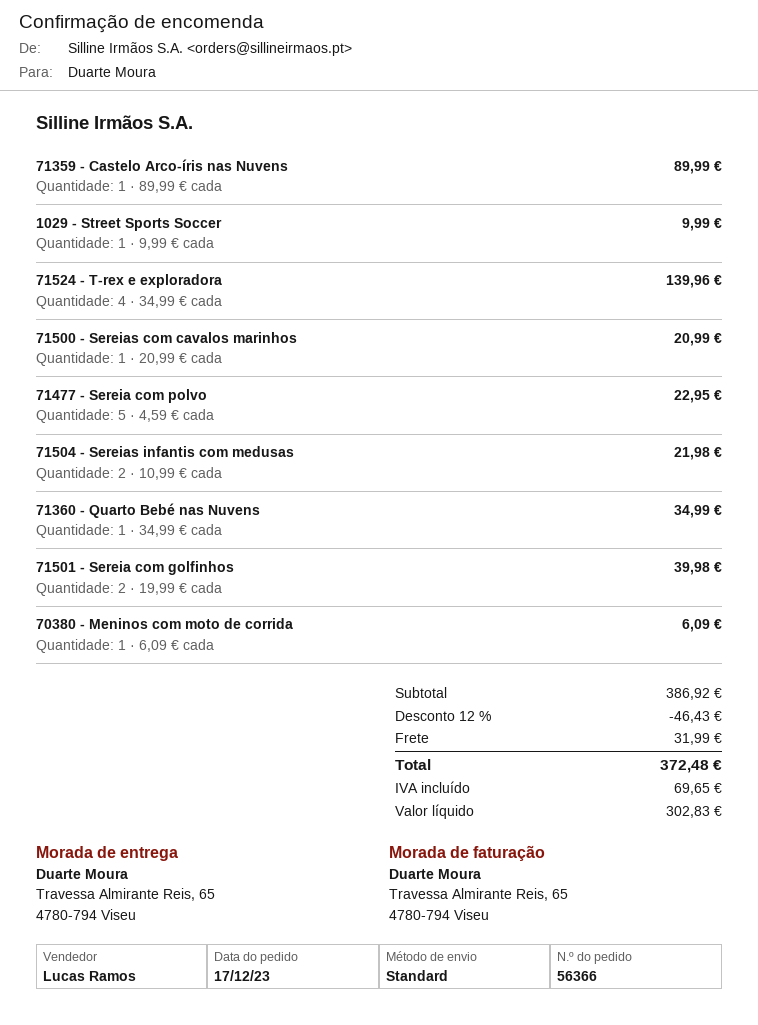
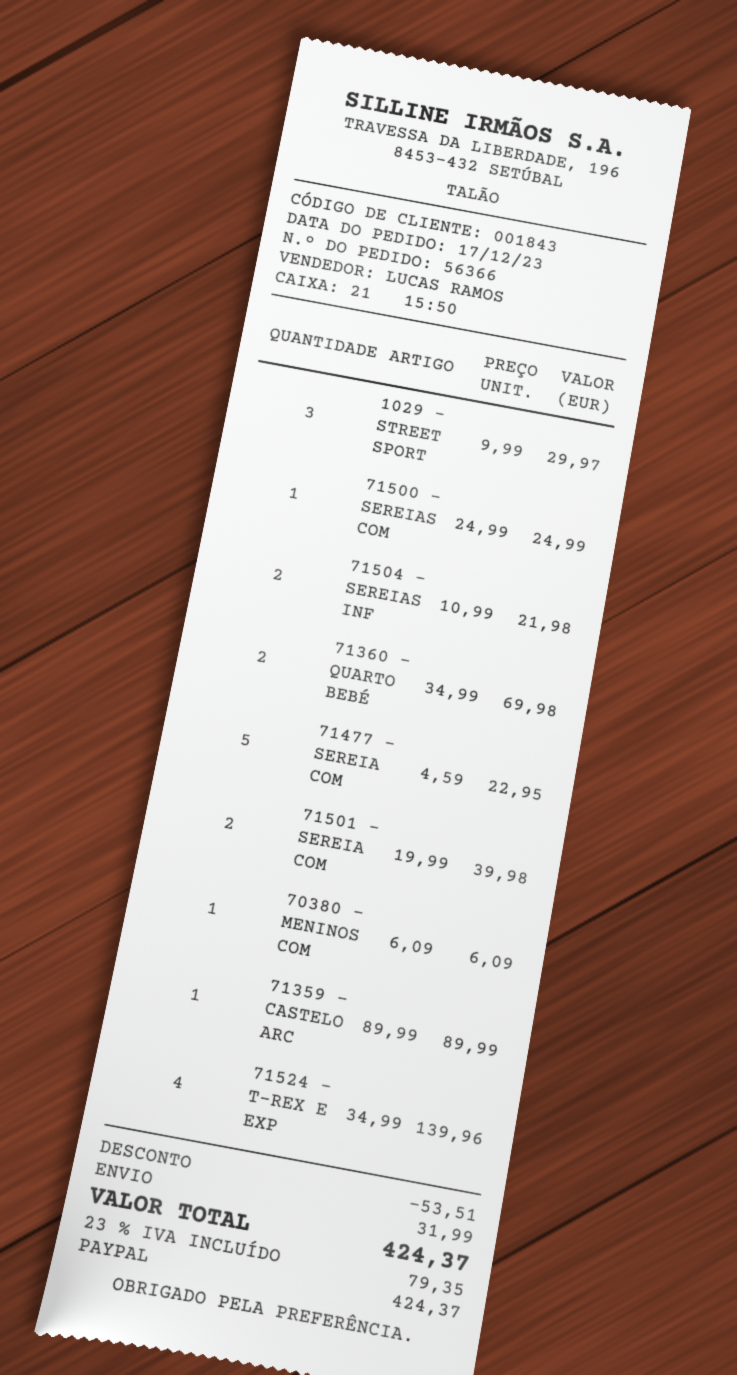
1029 - Street Sports Soccer: 1 x 9.99 = 9.99 -> 3 x 9.99 = 29.97
71500 - Sereias com cavalos marinhos: 1 x 20.99 = 20.99 -> 1 x 24.99 = 24.99
71360 - Quarto Bebé nas Nuvens: 1 x 34.99 = 34.99 -> 2 x 34.99 = 69.98
discount: 46.43 -> 53.51
tax: 69.65 -> 79.35
total: 372.48 -> 424.37

